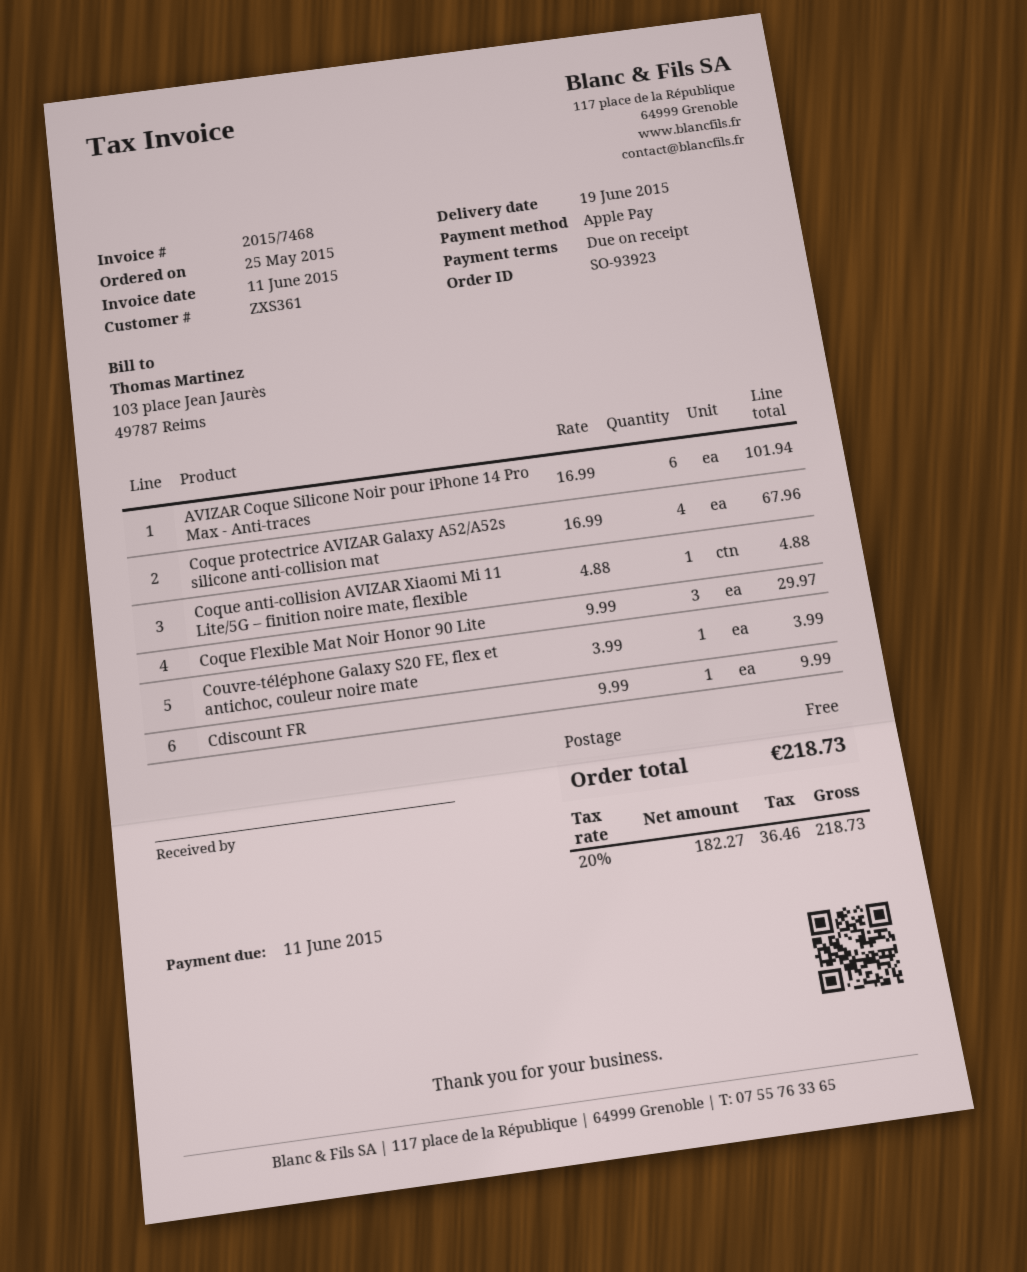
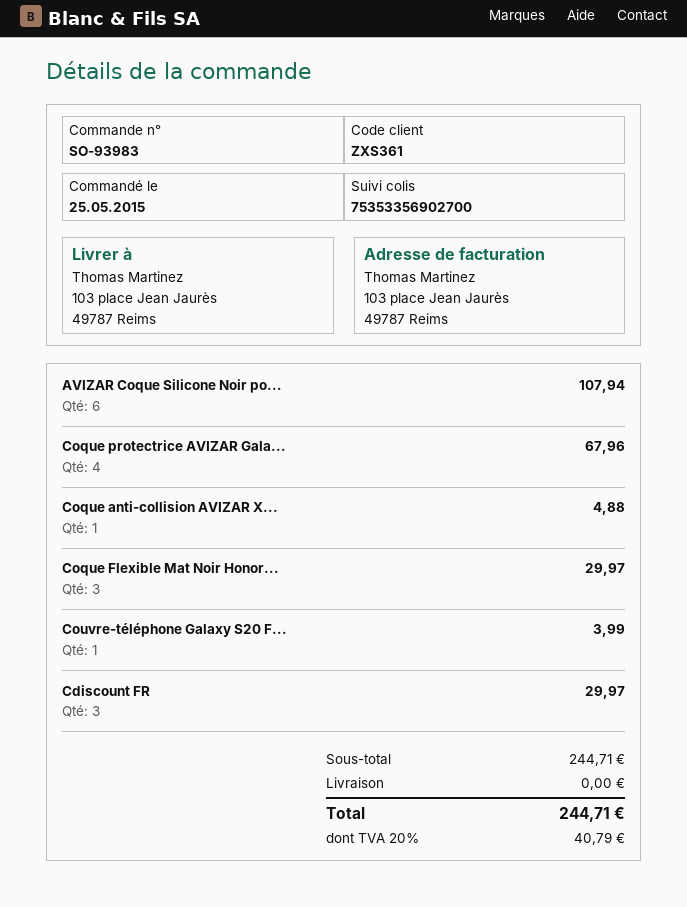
order number: SO-93923 -> SO-93983
AVIZAR Coque Silicone Noir pour iPhone 14 Pro Max - Anti-traces: 6 for 101.94 -> 6 for 107.94
Cdiscount FR: 1 for 9.99 -> 3 for 29.97
tax: 20% = 36.46 -> 20% = 40.79
total: 218.73 -> 244.71

